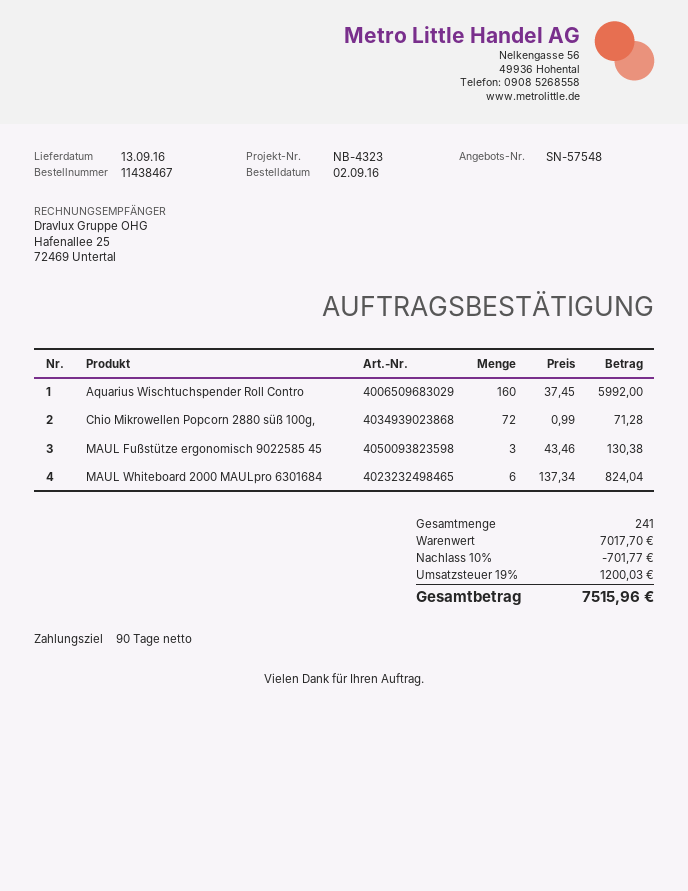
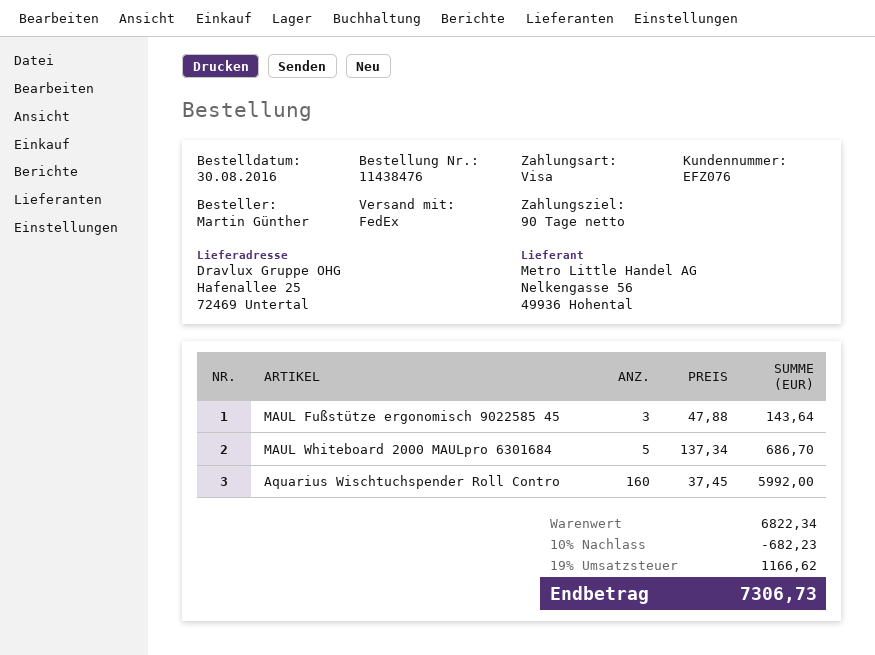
order number: 11438467 -> 11438476
order date: 2016-09-02 -> 2016-08-30
Chio Mikrowellen Popcorn 2880 süß 100g,: 72 x 0.99 = 71.28 -> none
MAUL Fußstütze ergonomisch 9022585 45: 3 x 43.46 = 130.38 -> 3 x 47.88 = 143.64
MAUL Whiteboard 2000 MAULpro 6301684: 6 x 137.34 = 824.04 -> 5 x 137.34 = 686.70
subtotal: 7017.70 -> 6822.34
discount: 10% = 701.77 -> 10% = 682.23
tax: 19% = 1200.03 -> 19% = 1166.62
total: 7515.96 -> 7306.73

